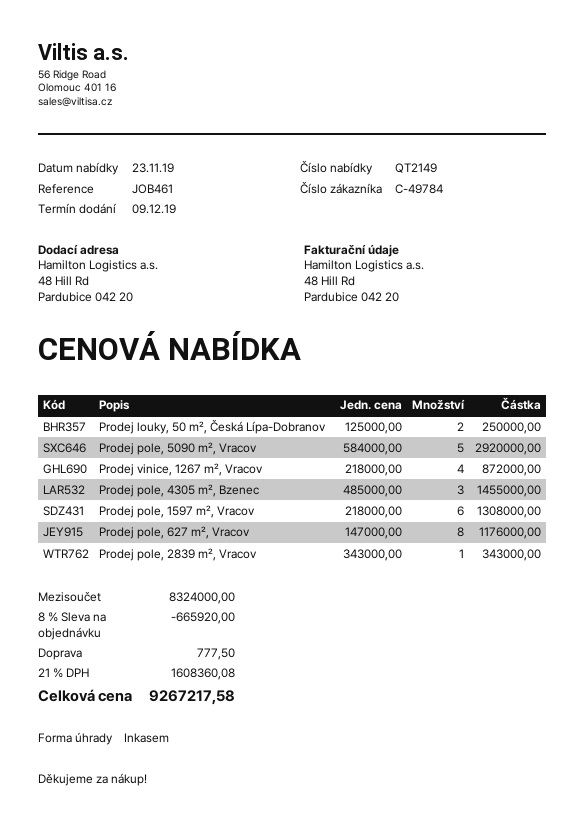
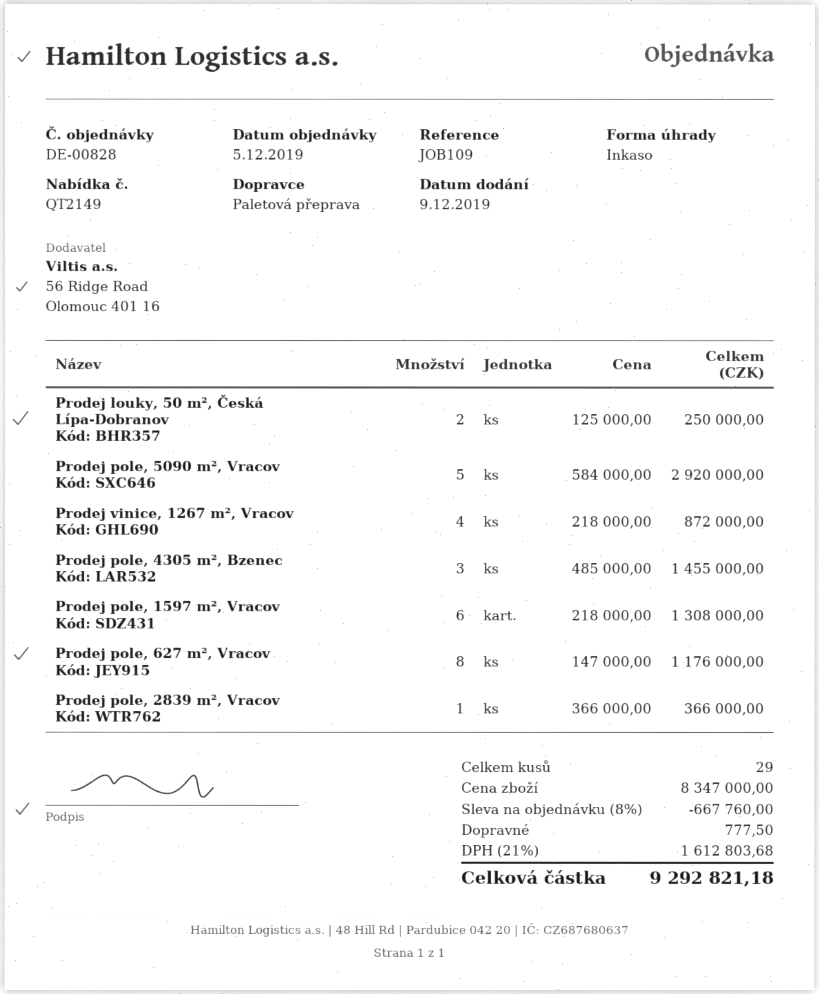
reference: JOB461 -> JOB109
Prodej pole, 2839 m², Vracov: 1 x 343000.00 = 343000.00 -> 1 x 366000.00 = 366000.00
subtotal: 8324000.00 -> 8347000.00
discount: 8% = 665920.00 -> 8% = 667760.00
tax: 21% = 1608360.08 -> 21% = 1612803.68
total: 9267217.58 -> 9292821.18

